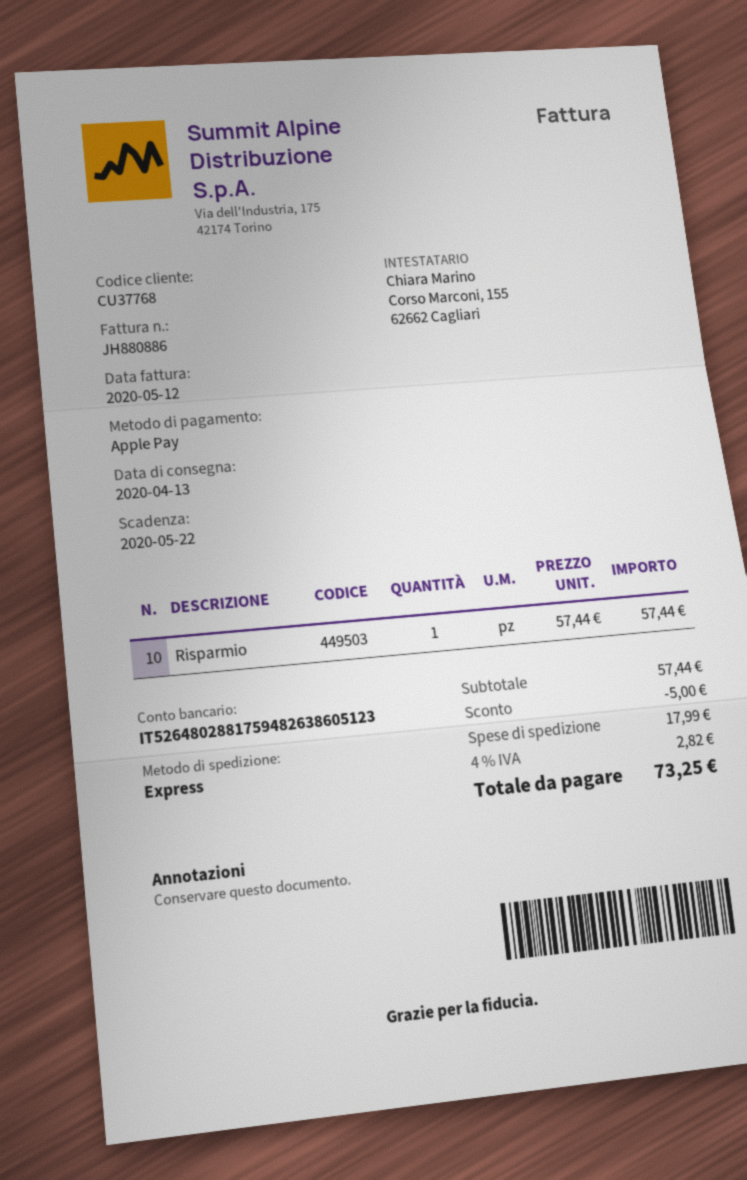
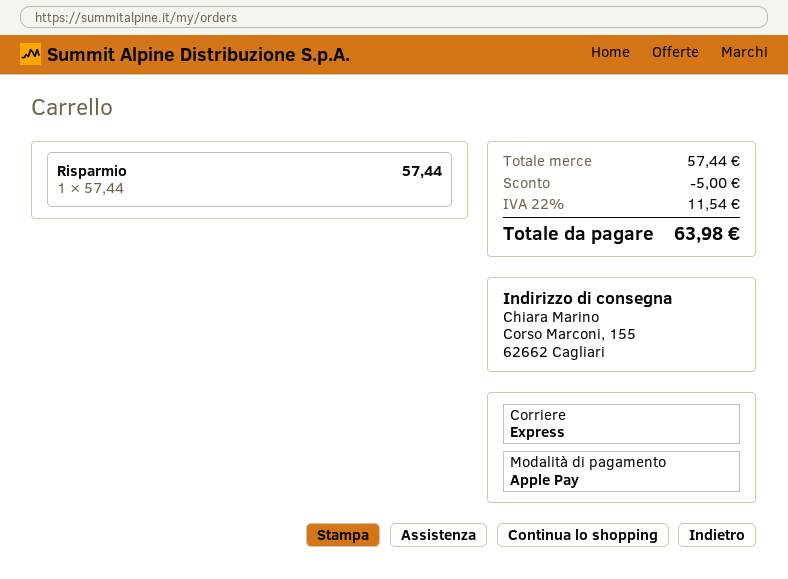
shipping: 17.99 -> none
tax: 4% = 2.82 -> 22% = 11.54
total: 73.25 -> 63.98

